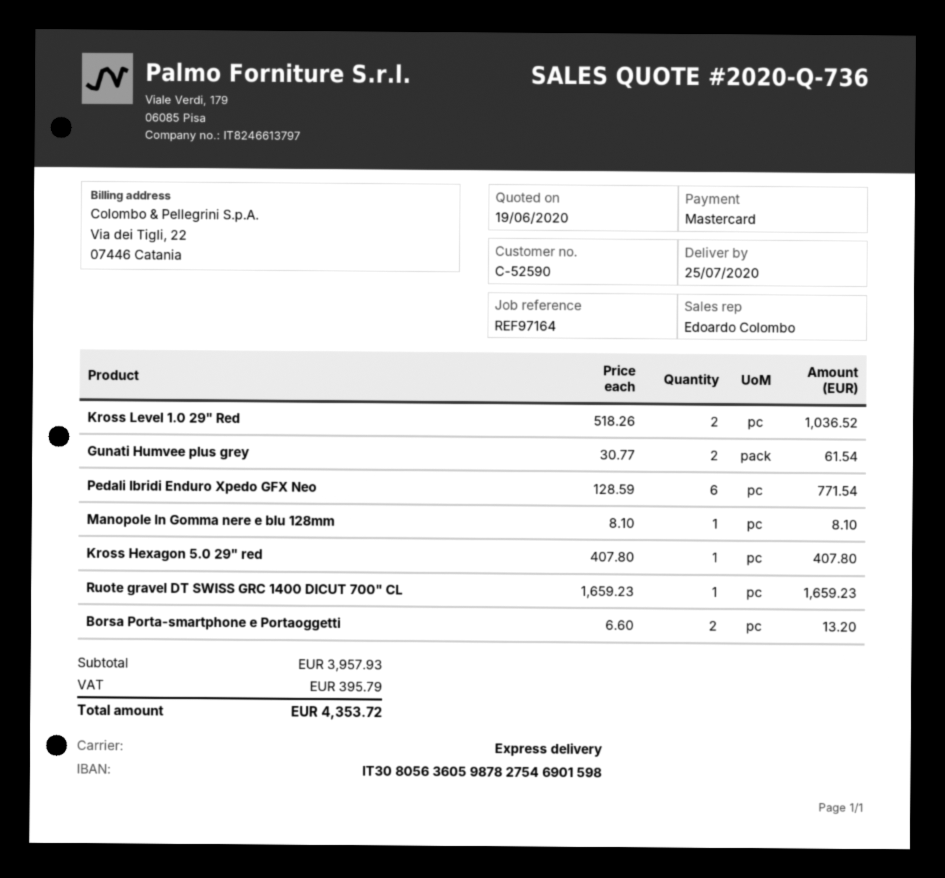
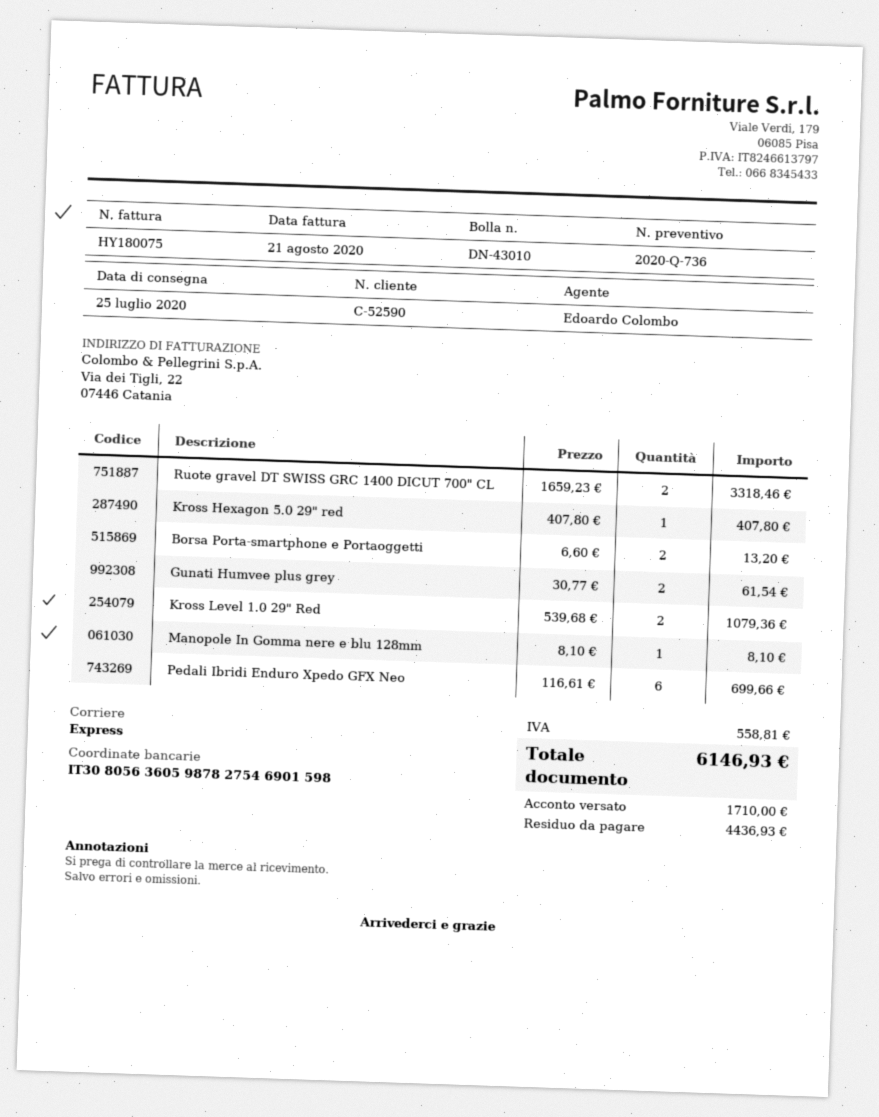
Kross Level 1.0 29" Red: 2 x 518.26 = 1036.52 -> 2 x 539.68 = 1079.36
Pedali Ibridi Enduro Xpedo GFX Neo: 6 x 128.59 = 771.54 -> 6 x 116.61 = 699.66
Ruote gravel DT SWISS GRC 1400 DICUT 700" CL: 1 x 1659.23 = 1659.23 -> 2 x 1659.23 = 3318.46
tax: 395.79 -> 558.81
total: 4353.72 -> 6146.93

